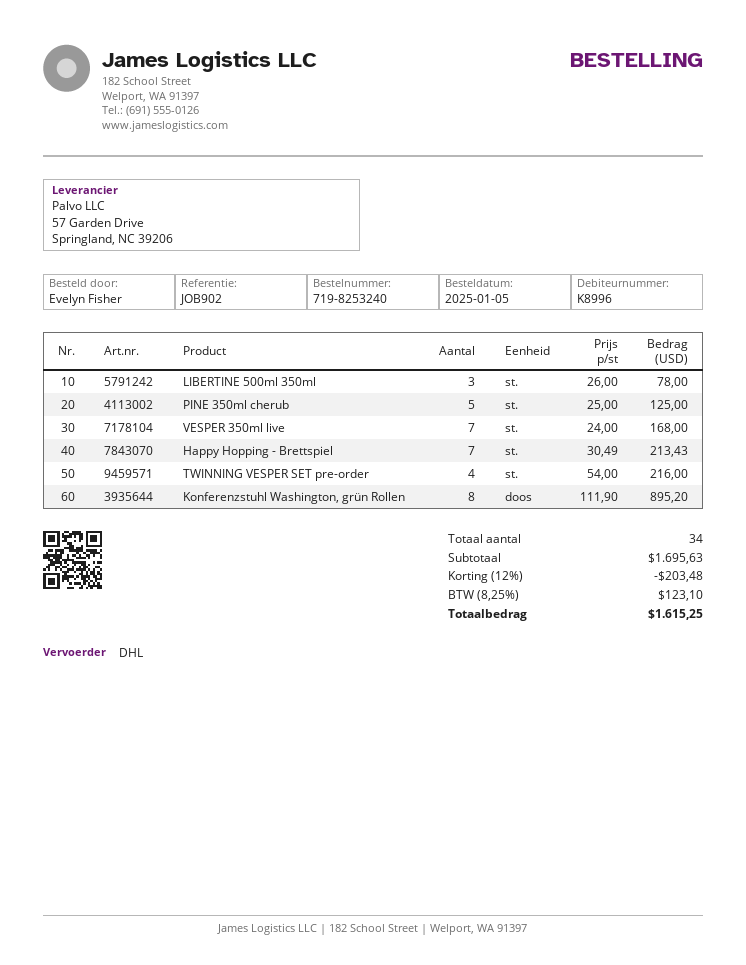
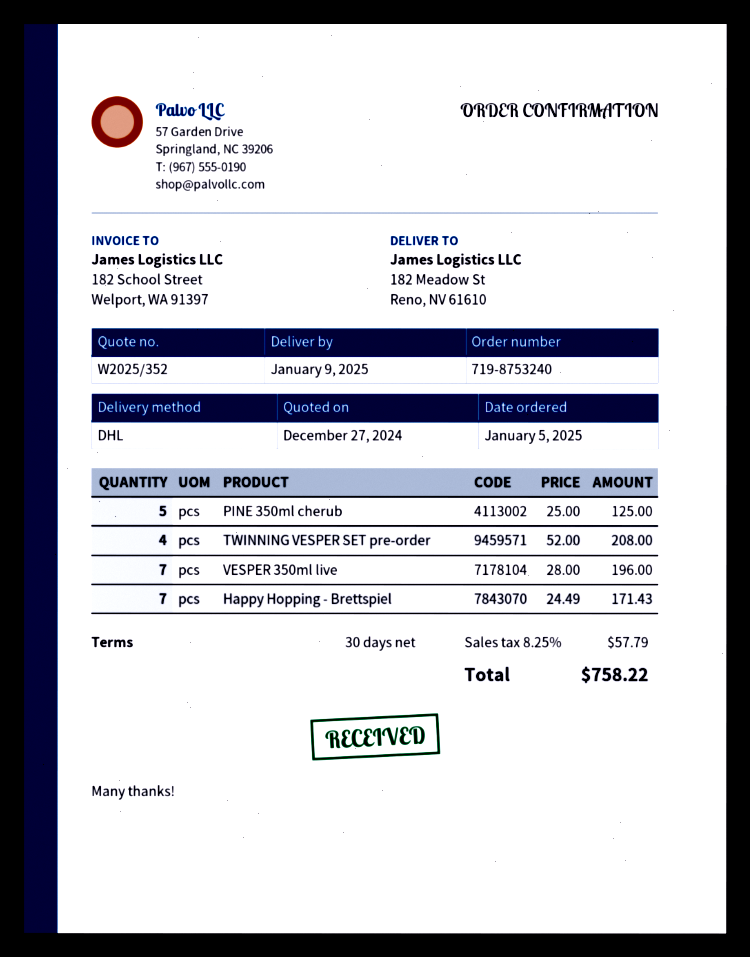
order number: 719-8253240 -> 719-8753240
LIBERTINE 500ml 350ml: 3 x 26.00 = 78.00 -> none
VESPER 350ml live: 7 x 24.00 = 168.00 -> 7 x 28.00 = 196.00
Happy Hopping - Brettspiel: 7 x 30.49 = 213.43 -> 7 x 24.49 = 171.43
TWINNING VESPER SET pre-order: 4 x 54.00 = 216.00 -> 4 x 52.00 = 208.00
Konferenzstuhl Washington, grün Rollen: 8 x 111.90 = 895.20 -> none
discount: 12% = 203.48 -> none
tax: 8.25% = 123.10 -> 8.25% = 57.79
total: 1615.25 -> 758.22

